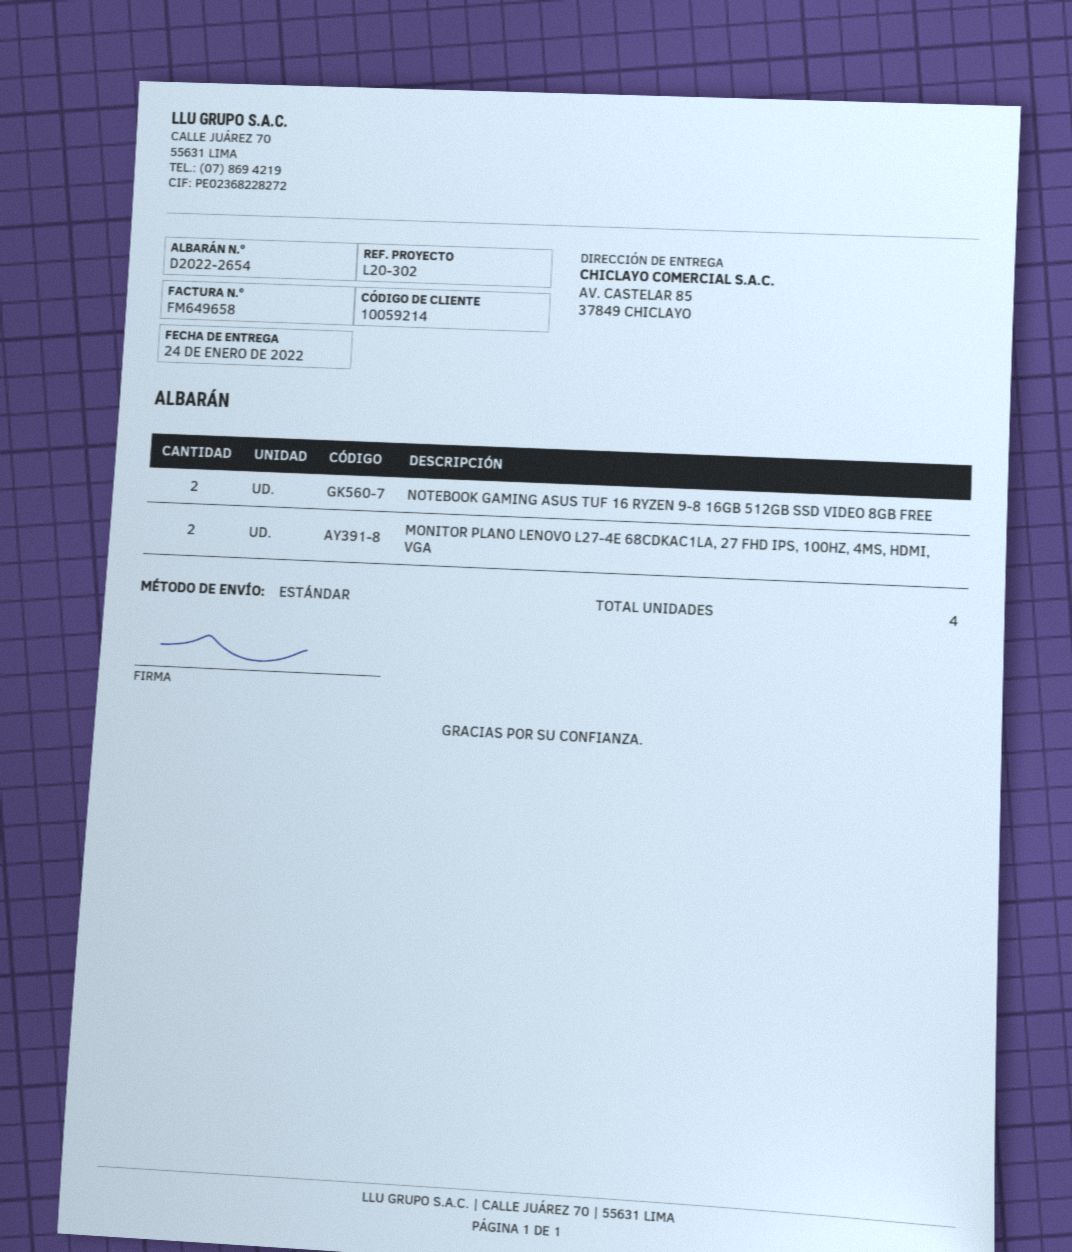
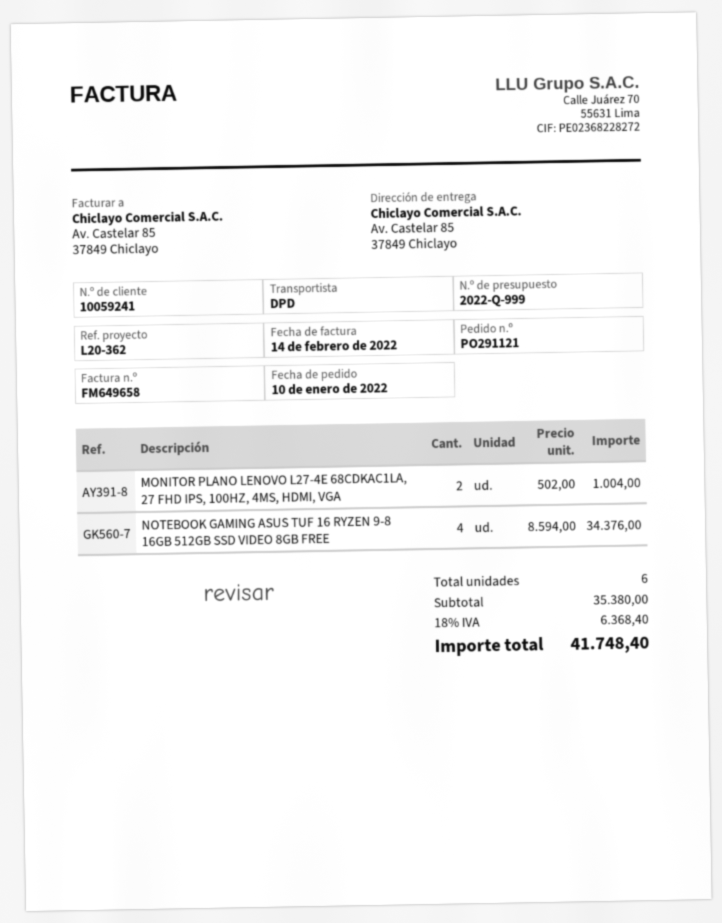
customer number: 10059214 -> 10059241
reference: L20-302 -> L20-362
shipping method: standard -> DPD
NOTEBOOK GAMING ASUS TUF 16 RYZEN 9-8 16GB 512GB SSD VIDEO 8GB FREE: 2 -> 4
total quantity: 4 -> 6

